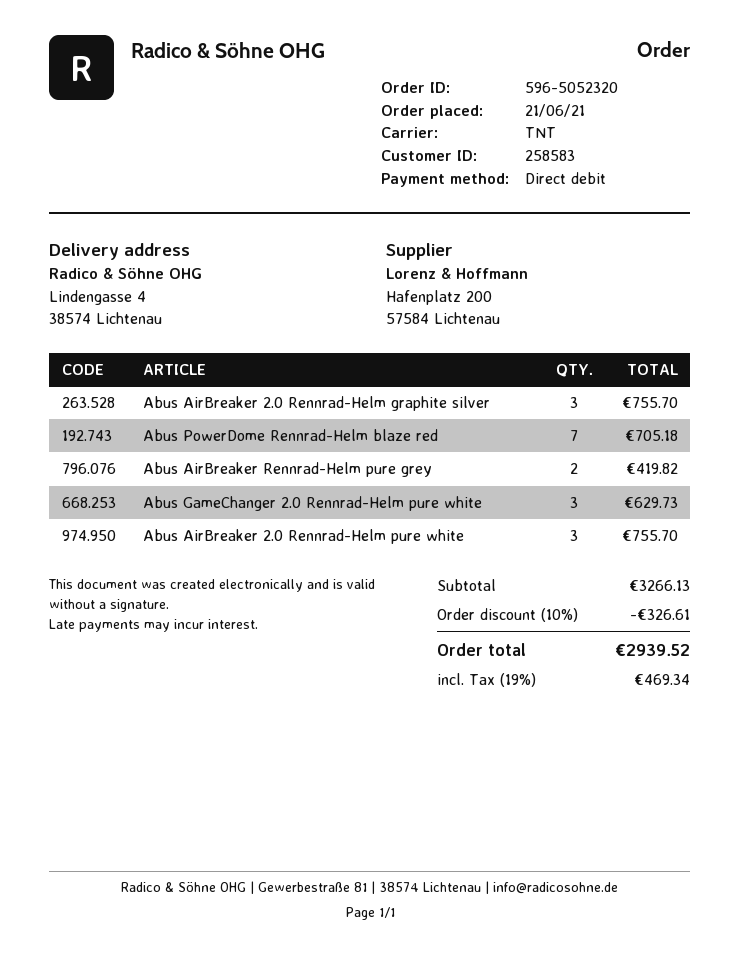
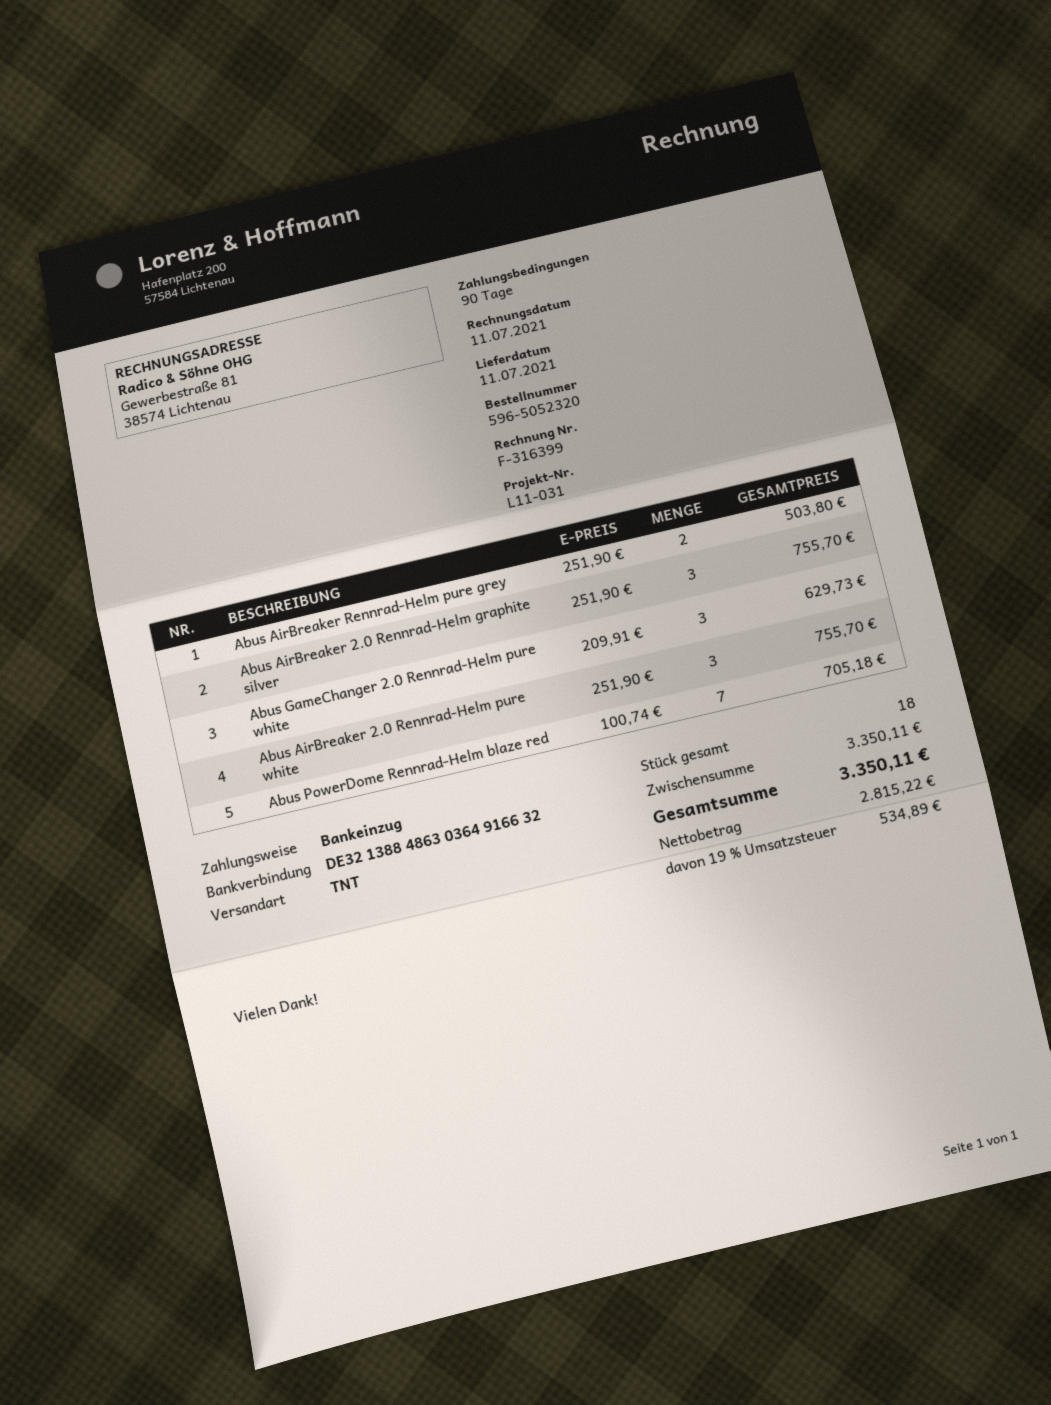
Abus AirBreaker Rennrad-Helm pure grey: 2 for 419.82 -> 2 for 503.80
subtotal: 3266.13 -> 3350.11
discount: 10% = 326.61 -> none
tax: 19% = 469.34 -> 19% = 534.89
total: 2939.52 -> 3350.11

